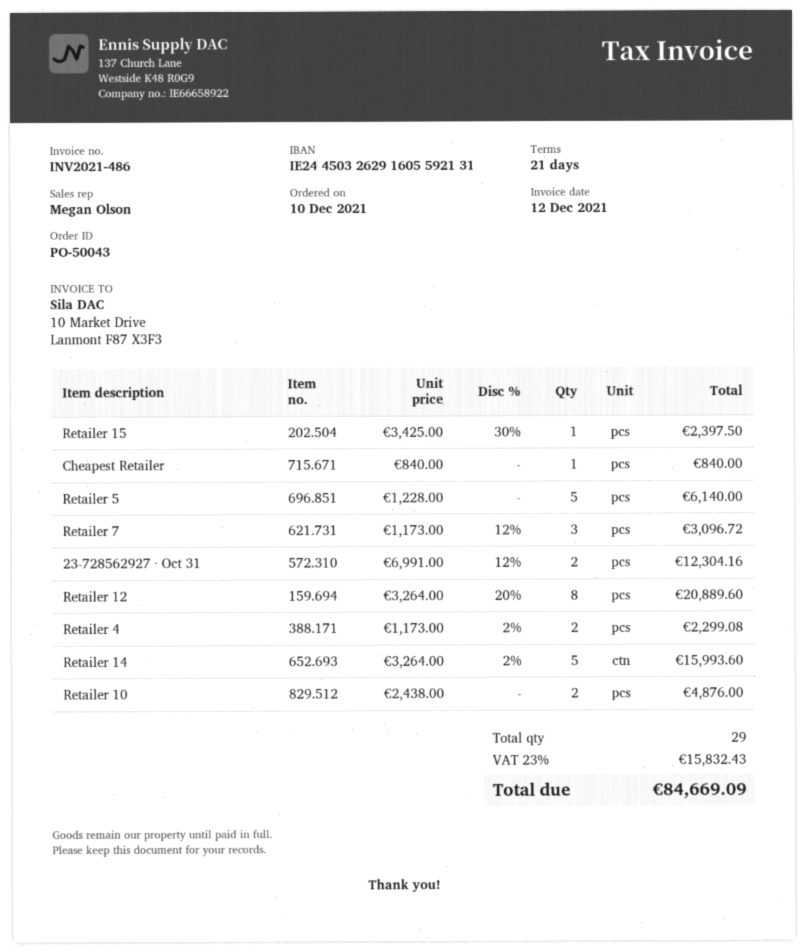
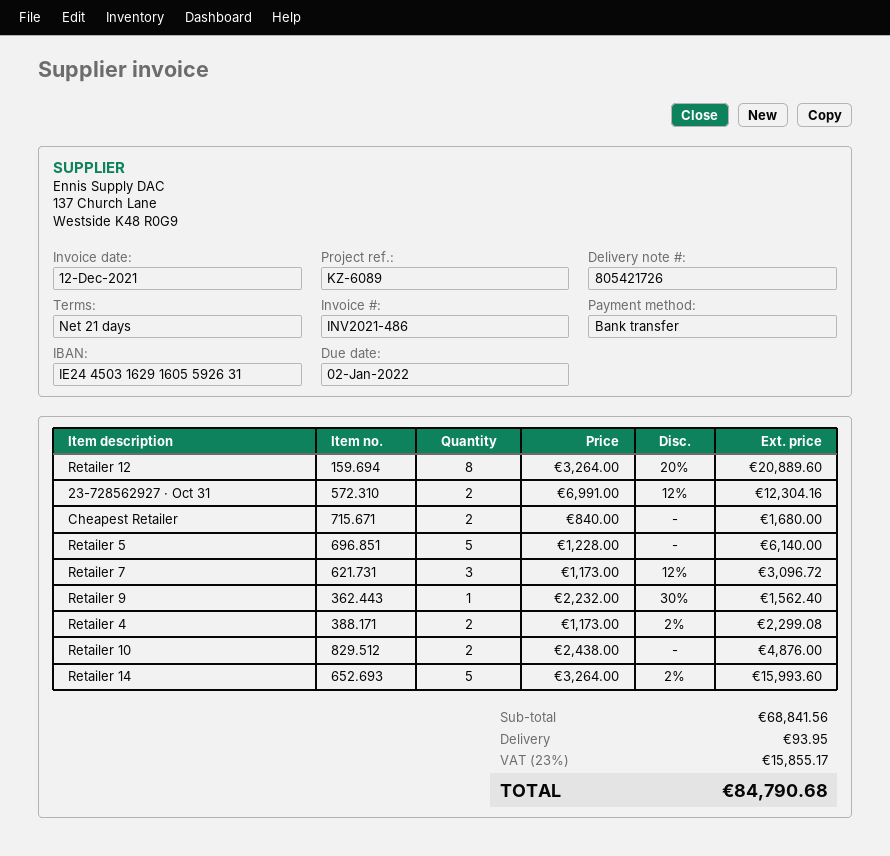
bank account: IE24450326291605592131 -> IE24450316291605592631
Retailer 15: 1 x 3425.00 - 30% = 2397.50 -> none
Cheapest Retailer: 1 x 840.00 = 840.00 -> 2 x 840.00 = 1680.00
Retailer 9: none -> 1 x 2232.00 - 30% = 1562.40
shipping: none -> 93.95
tax: 23% = 15832.43 -> 23% = 15855.17
total: 84669.09 -> 84790.68

